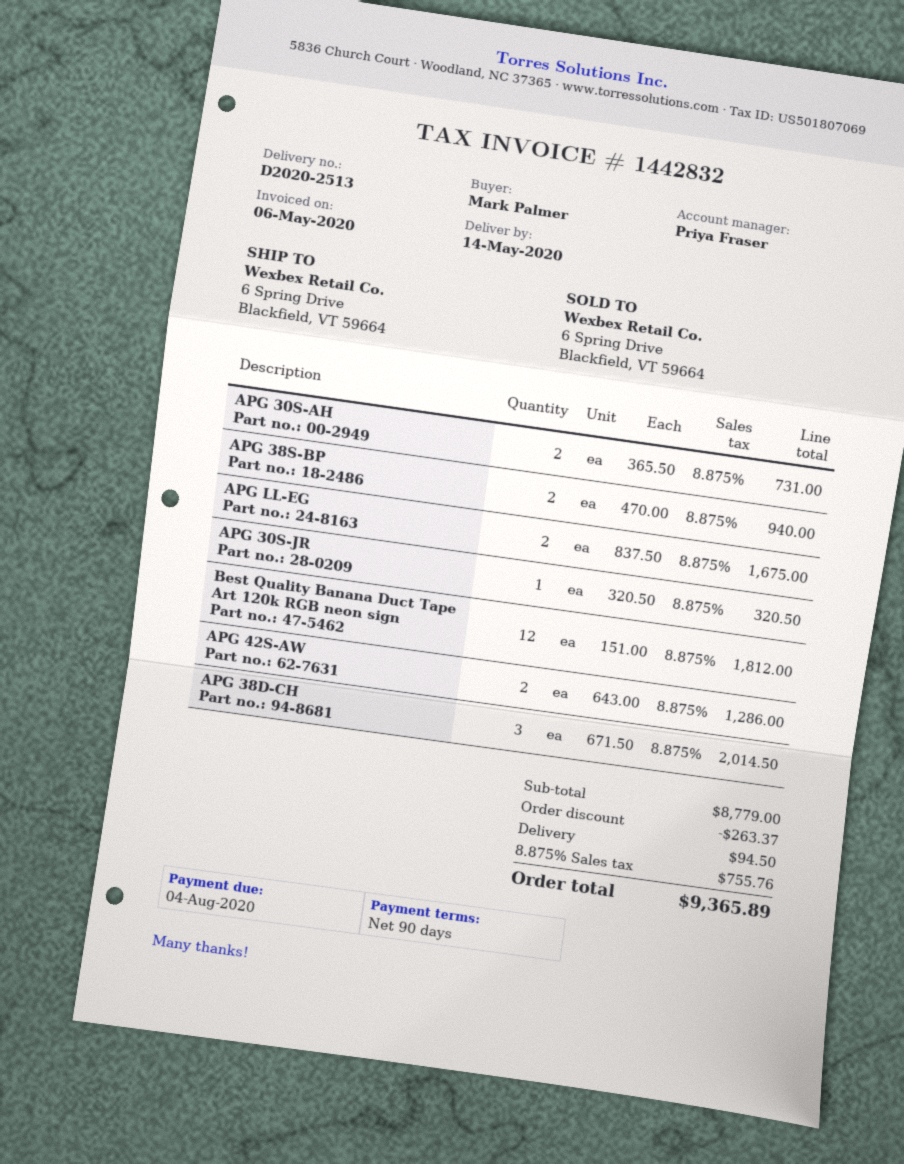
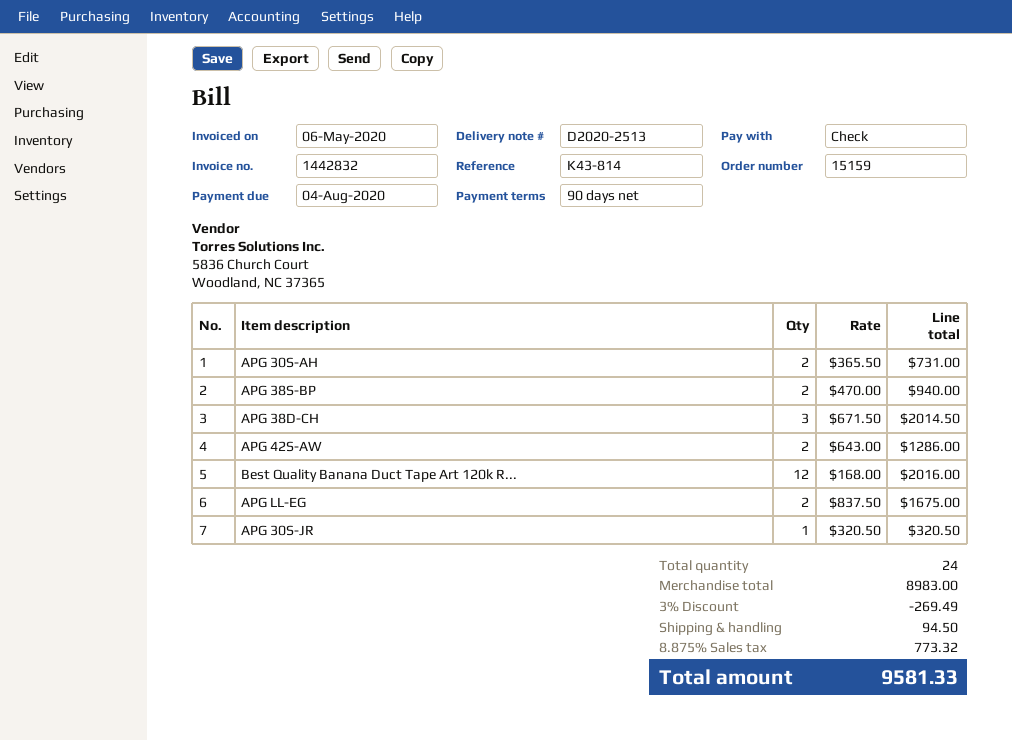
Best Quality Banana Duct Tape Art 120k RGB neon sign: 12 x 151.00 = 1812.00 -> 12 x 168.00 = 2016.00
subtotal: 8779.00 -> 8983.00
discount: 263.37 -> 269.49
tax: 8.875% = 755.76 -> 8.875% = 773.32
total: 9365.89 -> 9581.33

